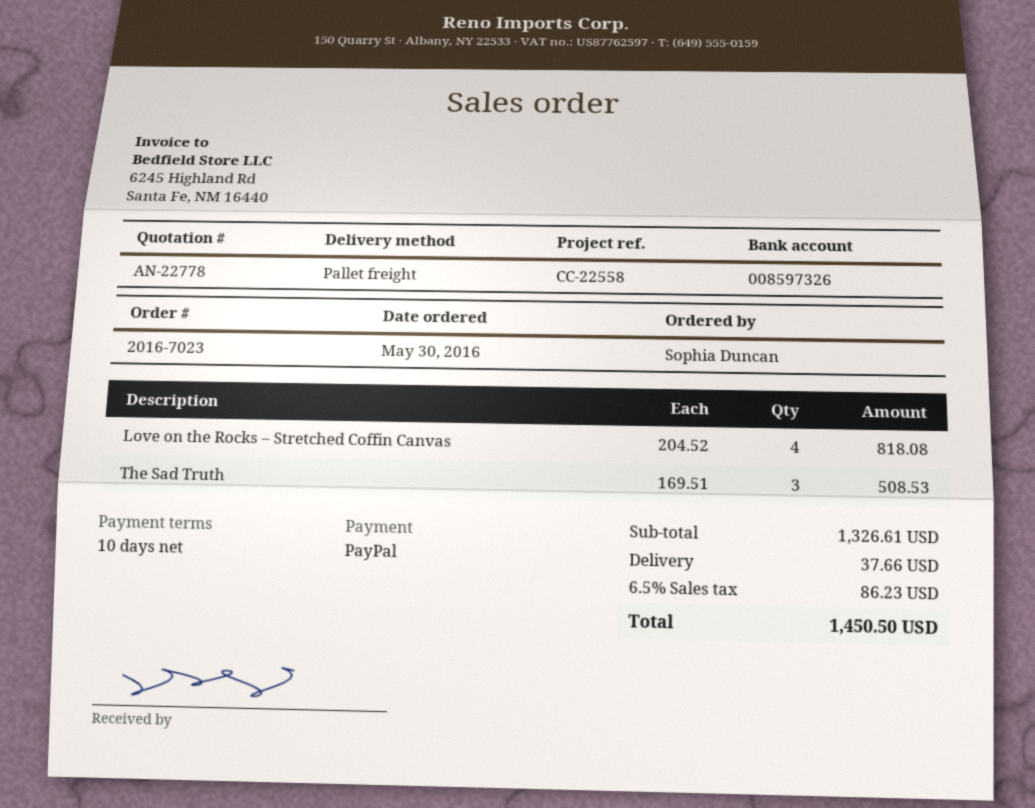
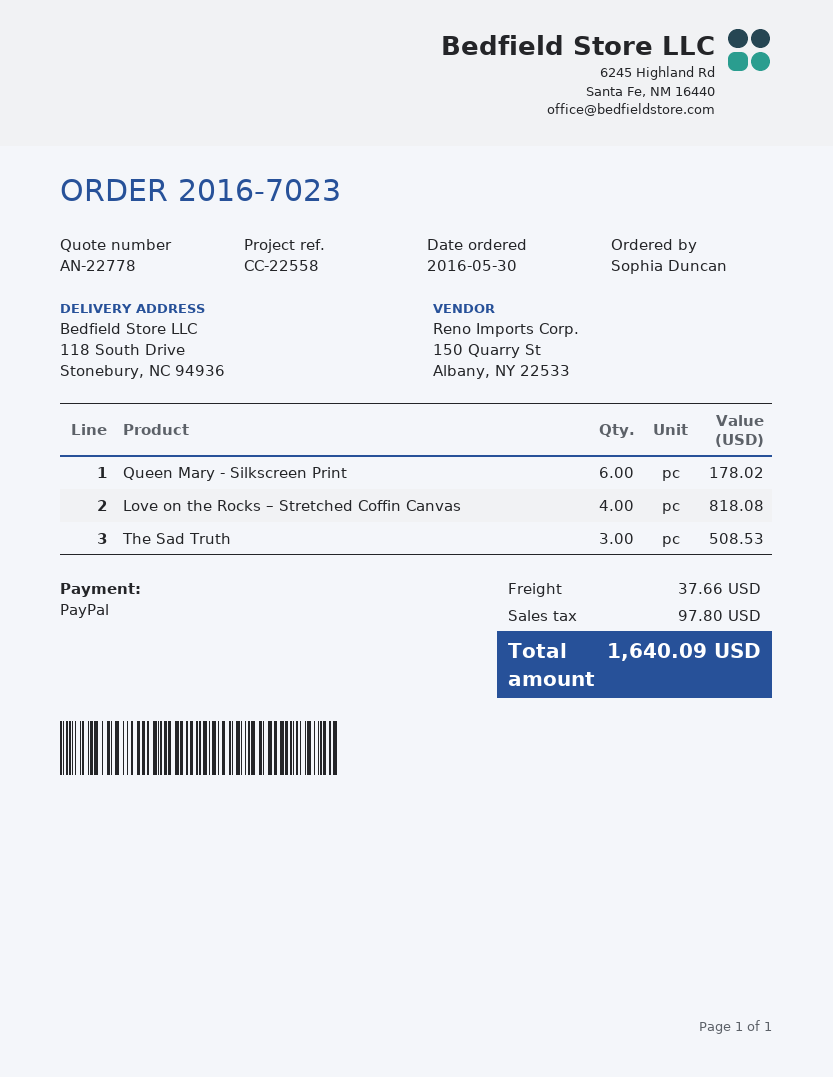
Queen Mary - Silkscreen Print: none -> 6 for 178.02
tax: 86.23 -> 97.80
total: 1450.50 -> 1640.09

